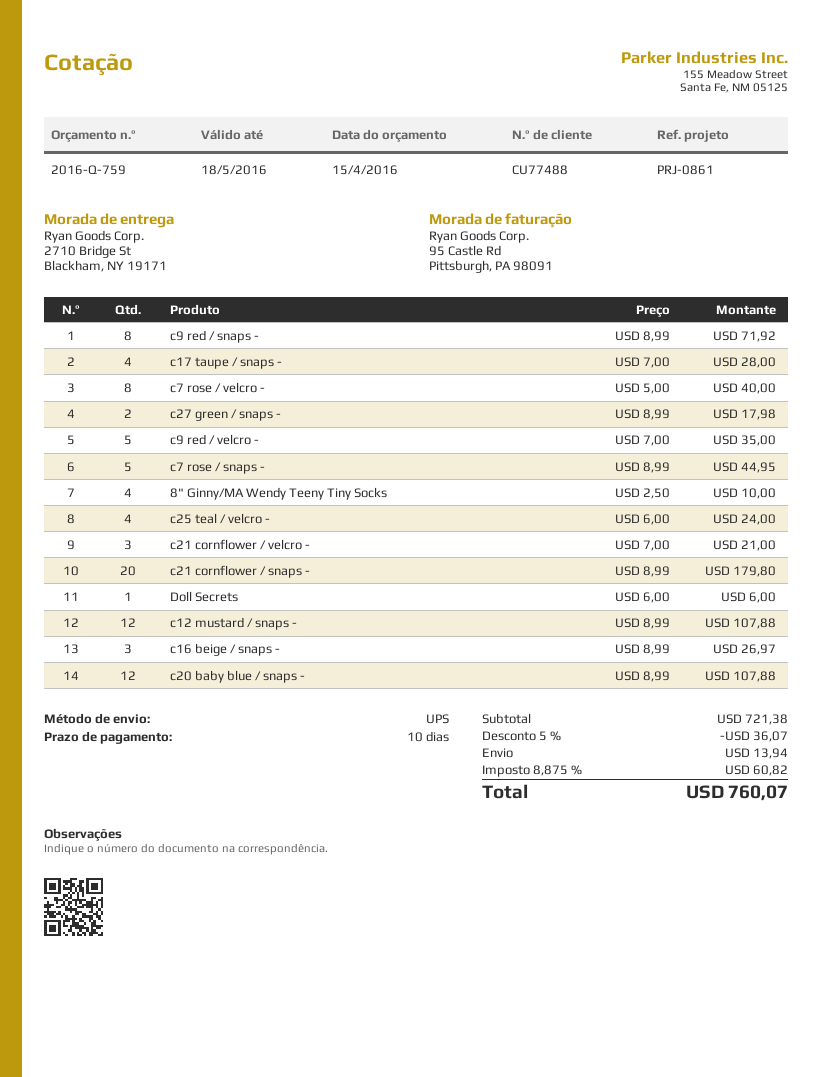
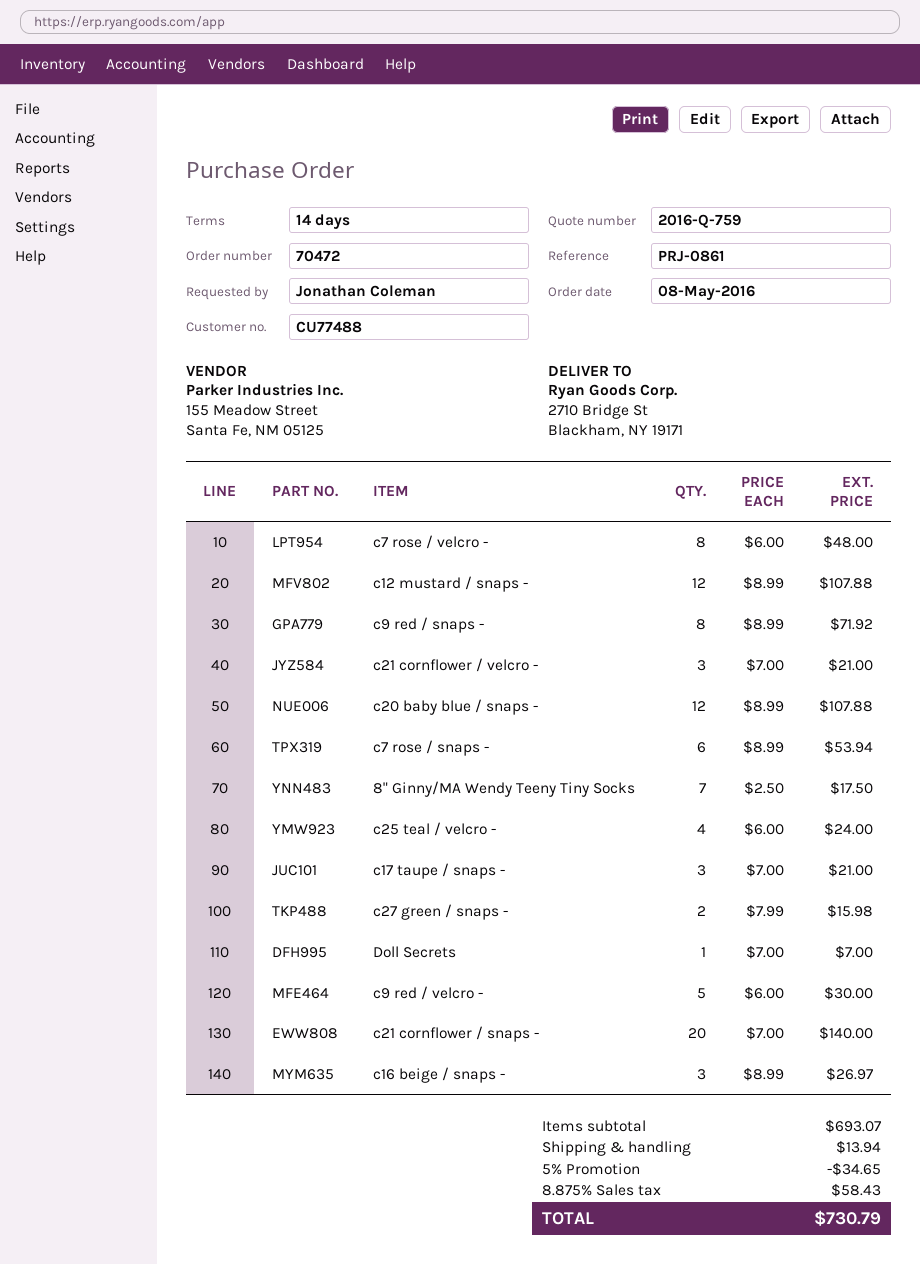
payment terms: 10 days -> 14 days
c17 taupe / snaps -: 4 x 7.00 = 28.00 -> 3 x 7.00 = 21.00
c7 rose / velcro -: 8 x 5.00 = 40.00 -> 8 x 6.00 = 48.00
c27 green / snaps -: 2 x 8.99 = 17.98 -> 2 x 7.99 = 15.98
c9 red / velcro -: 5 x 7.00 = 35.00 -> 5 x 6.00 = 30.00
c7 rose / snaps -: 5 x 8.99 = 44.95 -> 6 x 8.99 = 53.94
8" Ginny/MA Wendy Teeny Tiny Socks: 4 x 2.50 = 10.00 -> 7 x 2.50 = 17.50
c21 cornflower / snaps -: 20 x 8.99 = 179.80 -> 20 x 7.00 = 140.00
Doll Secrets: 1 x 6.00 = 6.00 -> 1 x 7.00 = 7.00
subtotal: 721.38 -> 693.07
discount: 5% = 36.07 -> 5% = 34.65
tax: 8.875% = 60.82 -> 8.875% = 58.43
total: 760.07 -> 730.79

